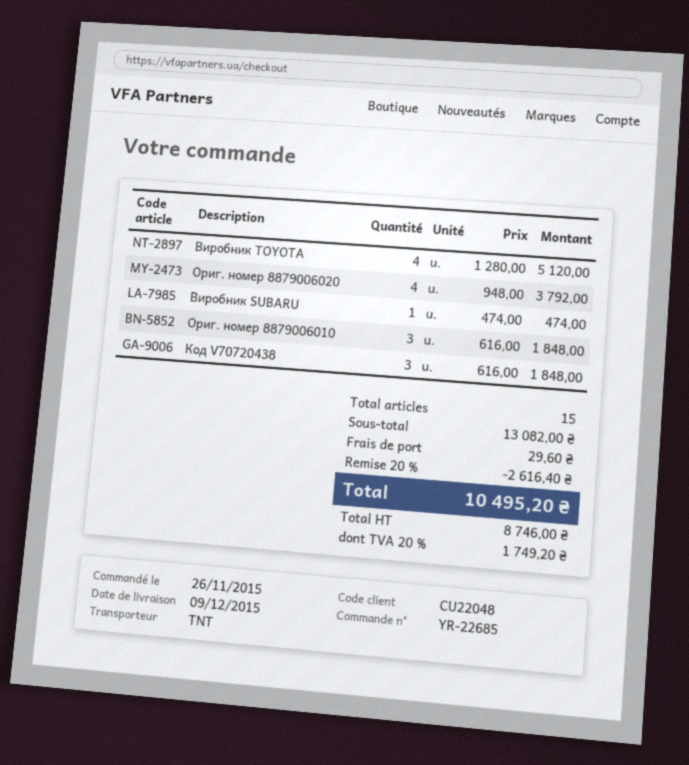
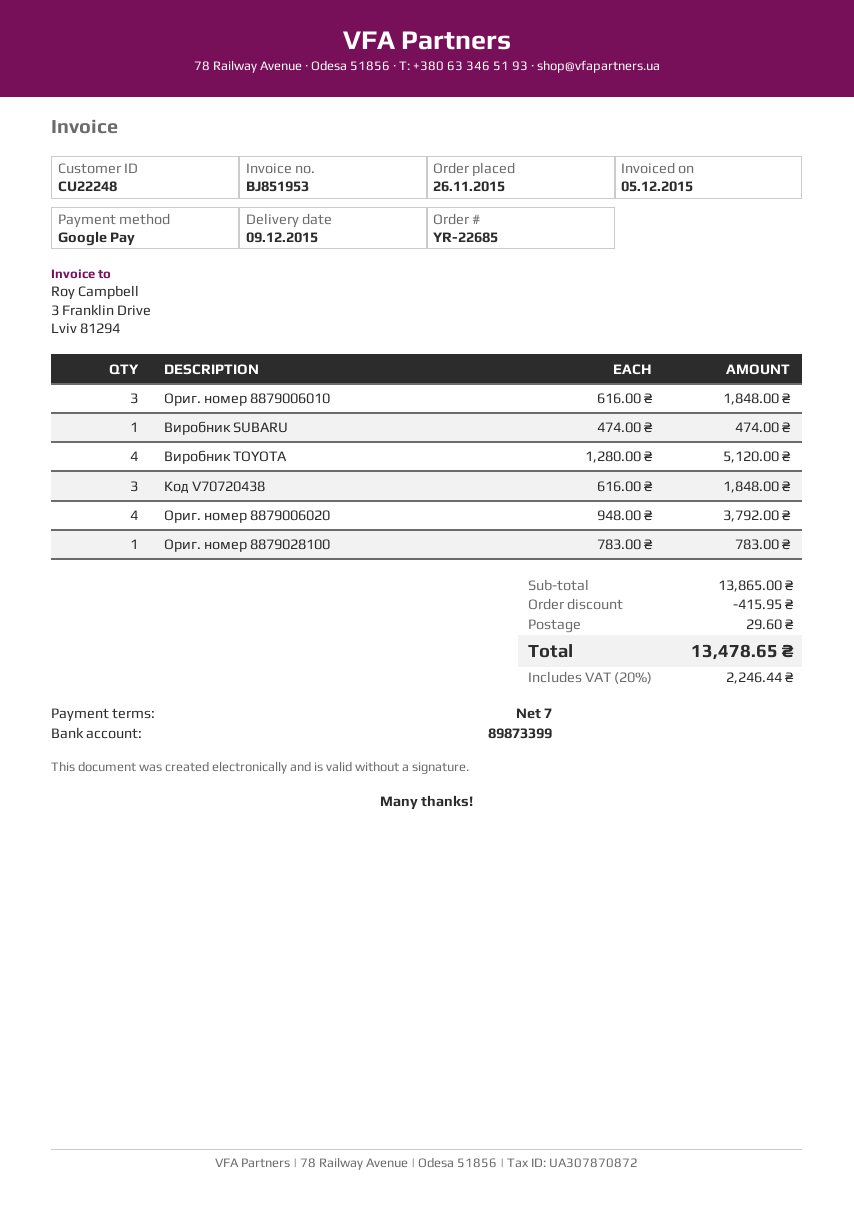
customer number: CU22048 -> CU22248
Ориг. номер 8879028100: none -> 1 x 783.00 = 783.00
subtotal: 13082.00 -> 13865.00
discount: 2616.40 -> 415.95
tax: 20% = 1749.20 -> 20% = 2246.44
total: 10495.20 -> 13478.65

